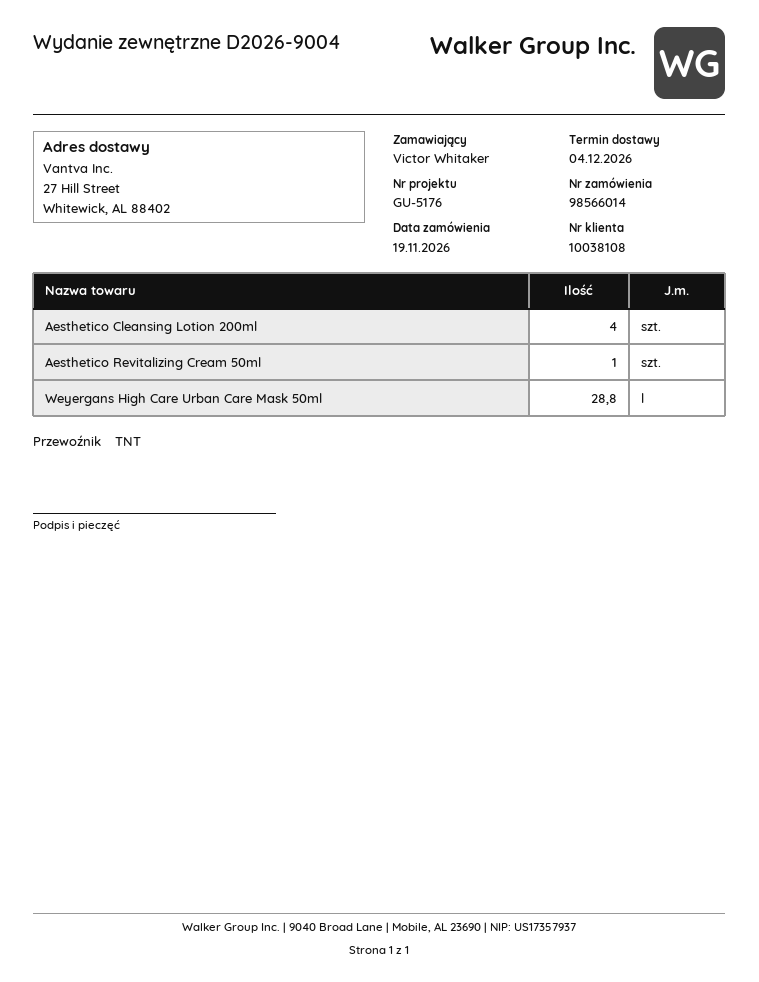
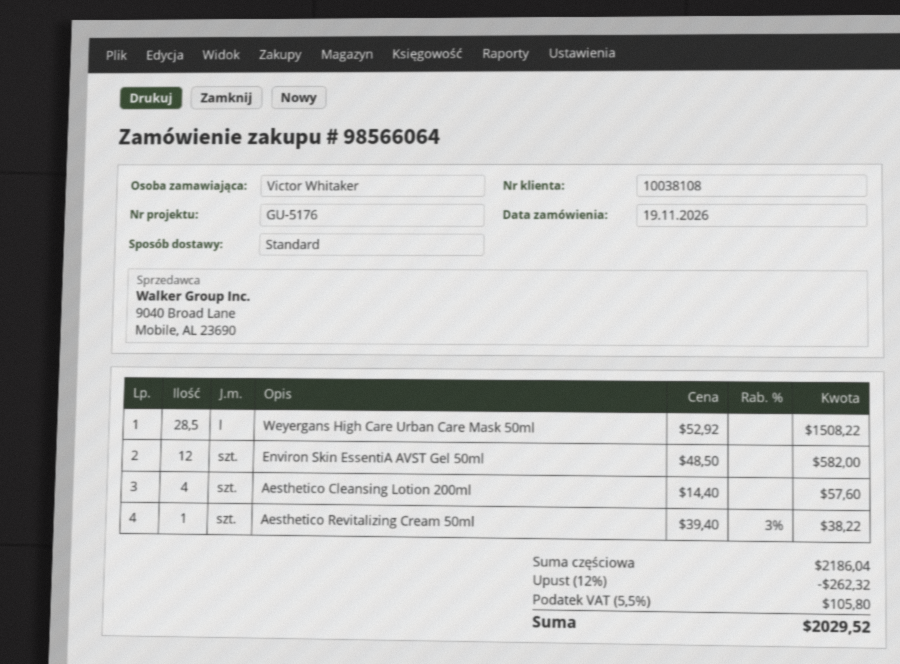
order number: 98566014 -> 98566064
shipping method: TNT -> standard
Weyergans High Care Urban Care Mask 50ml: 28.8 -> 28.5
Environ Skin EssentiA AVST Gel 50ml: none -> 12

